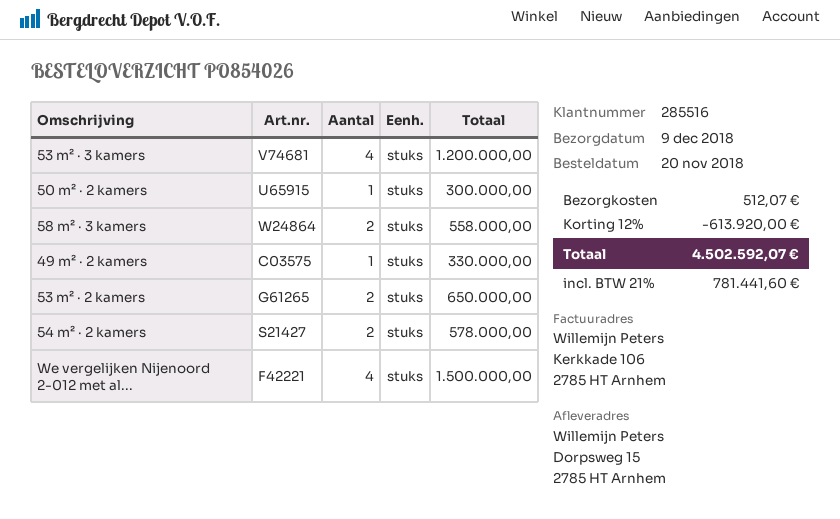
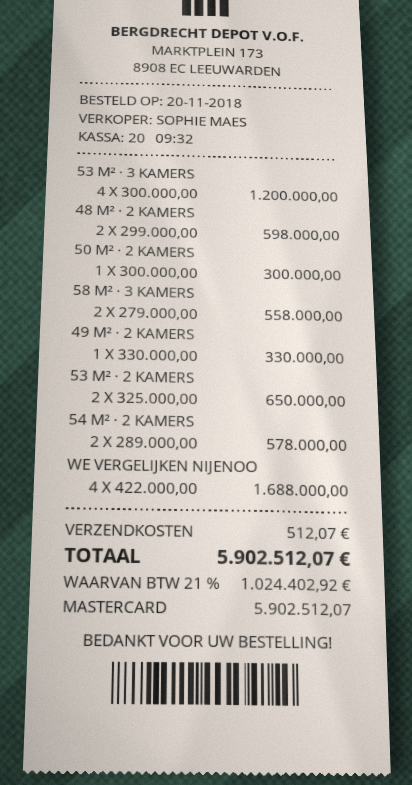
We vergelijken Nijenoord 2-012 met al...: 4 for 1500000.00 -> 4 for 1688000.00
48 M² · 2 KAMERS: none -> 2 for 598000.00
discount: 12% = 613920.00 -> none
tax: 21% = 781441.60 -> 21% = 1024402.92
total: 4502592.07 -> 5902512.07

